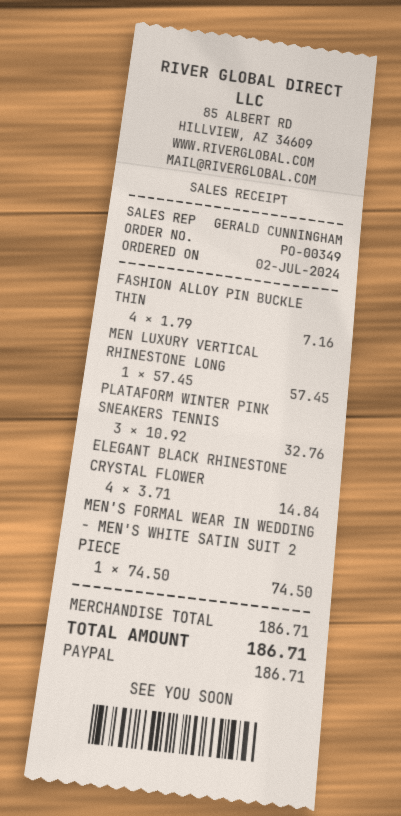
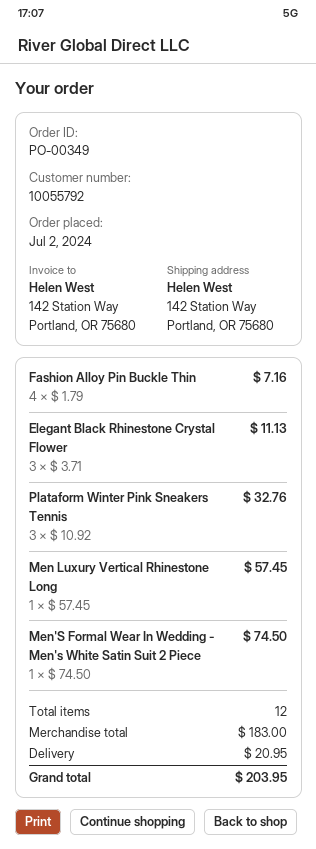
ELEGANT BLACK RHINESTONE CRYSTAL FLOWER: 4 x 3.71 = 14.84 -> 3 x 3.71 = 11.13
subtotal: 186.71 -> 183.00
shipping: none -> 20.95
total: 186.71 -> 203.95

